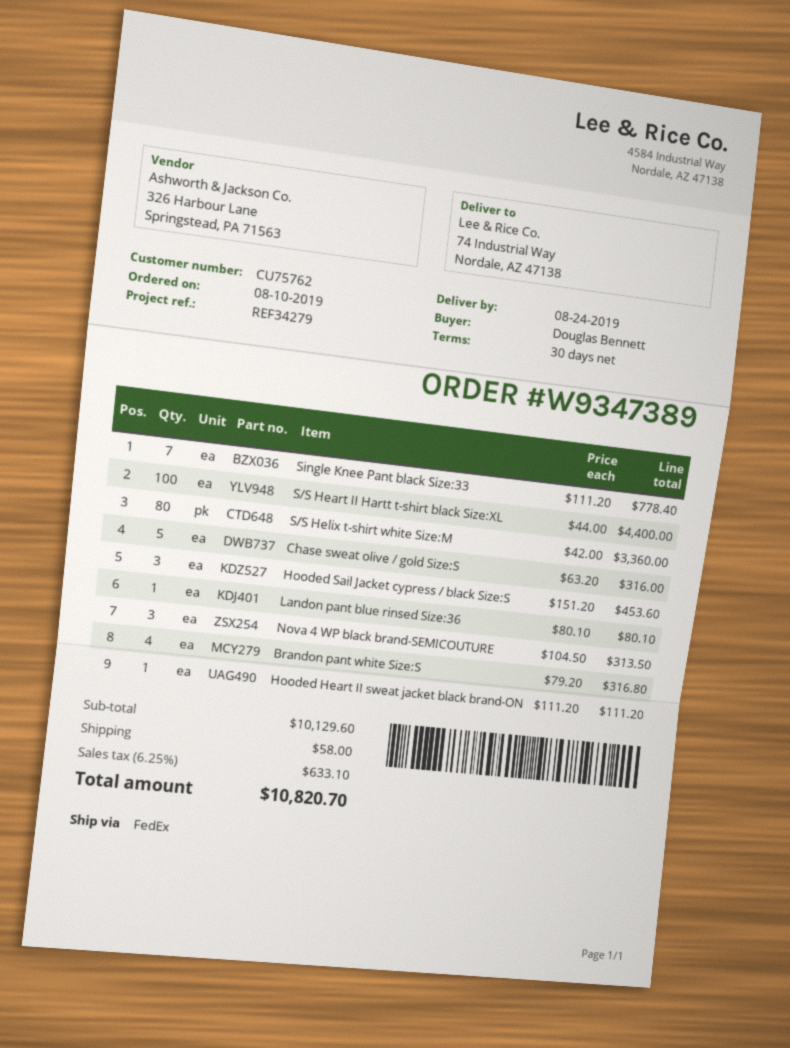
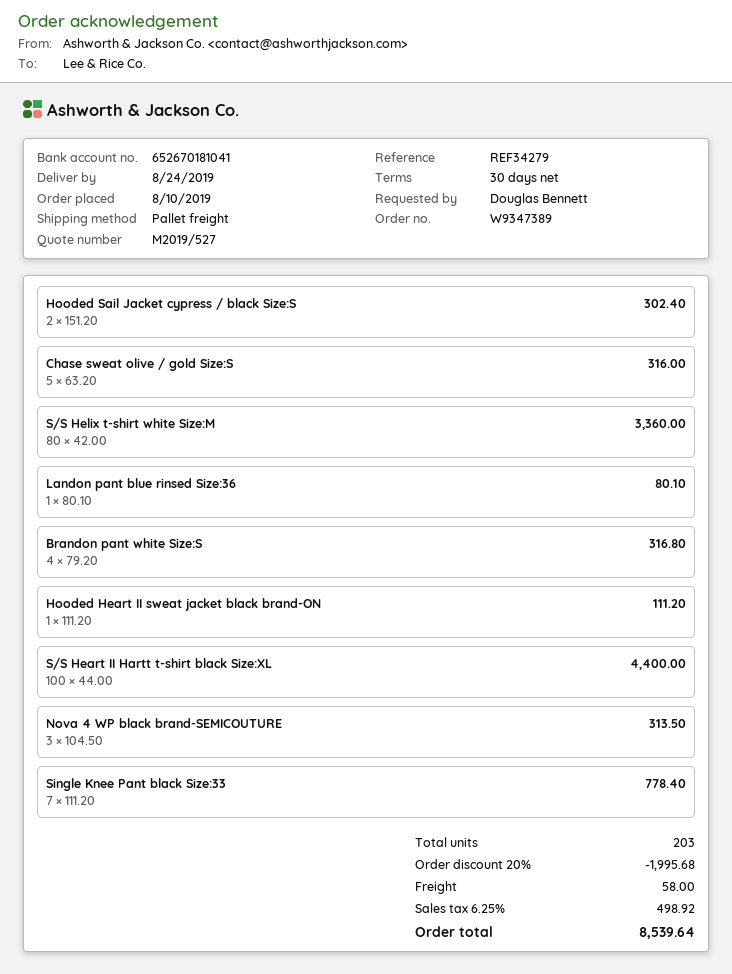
shipping method: FedEx -> pallet freight
Hooded Sail Jacket cypress / black Size:S: 3 x 151.20 = 453.60 -> 2 x 151.20 = 302.40
discount: none -> 20% = 1995.68
tax: 6.25% = 633.10 -> 6.25% = 498.92
total: 10820.70 -> 8539.64

